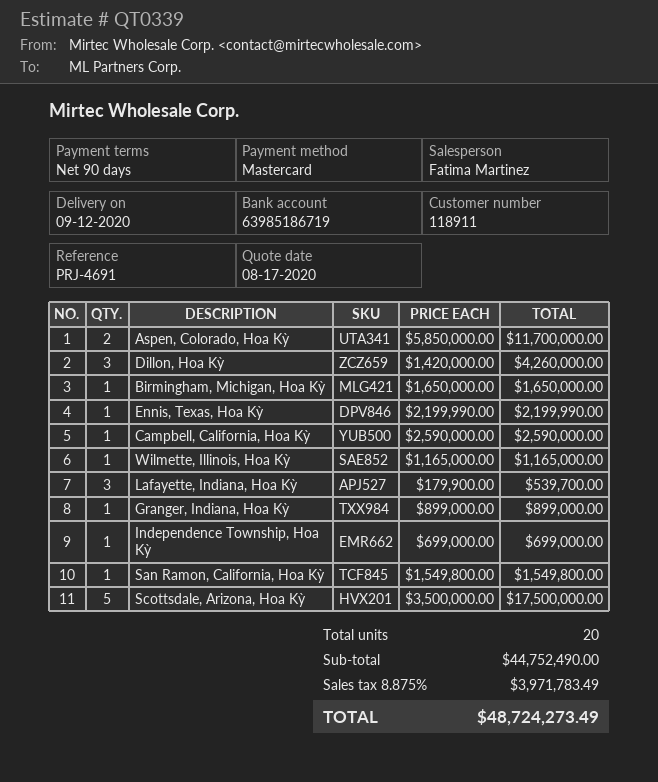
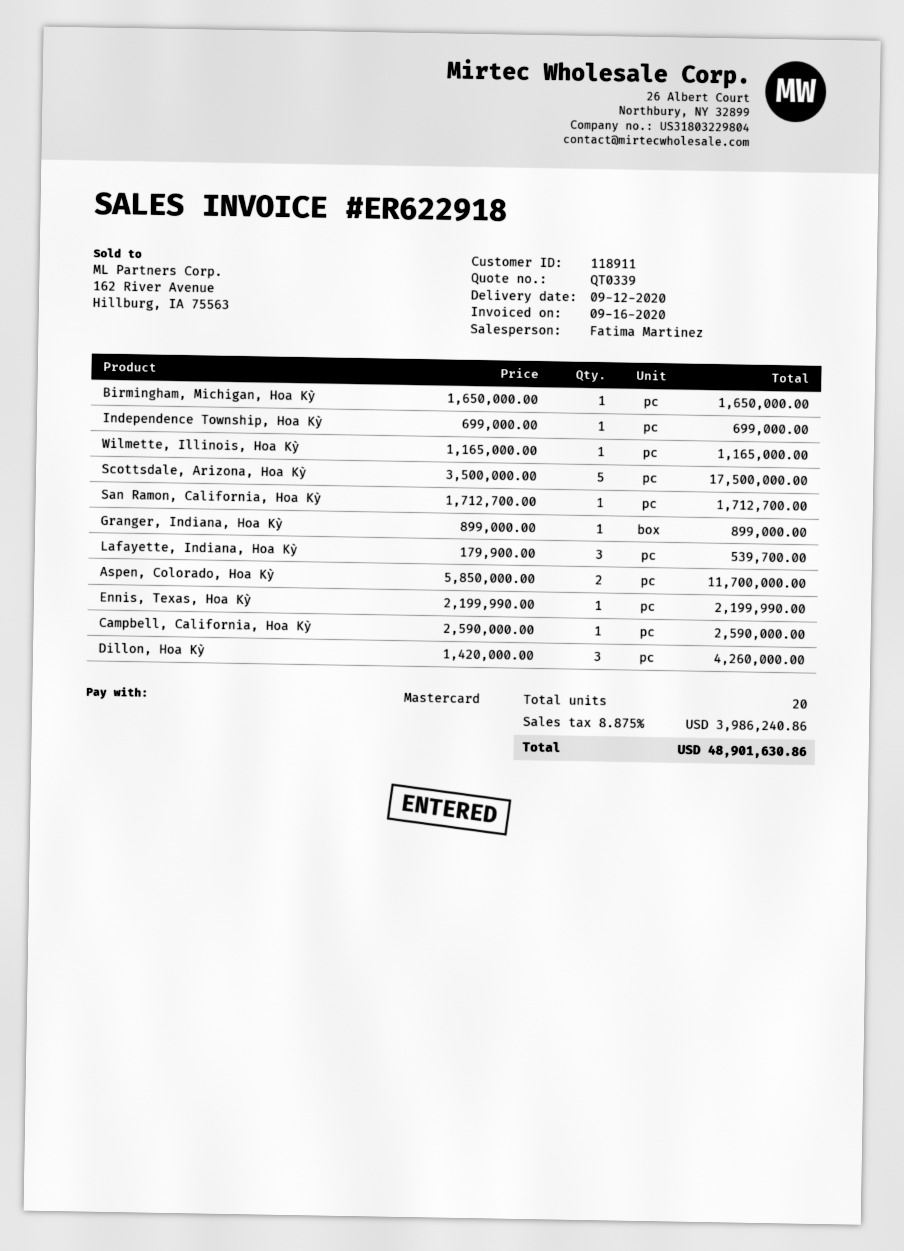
San Ramon, California, Hoa Kỳ: 1 x 1549800.00 = 1549800.00 -> 1 x 1712700.00 = 1712700.00
tax: 8.875% = 3971783.49 -> 8.875% = 3986240.86
total: 48724273.49 -> 48901630.86

